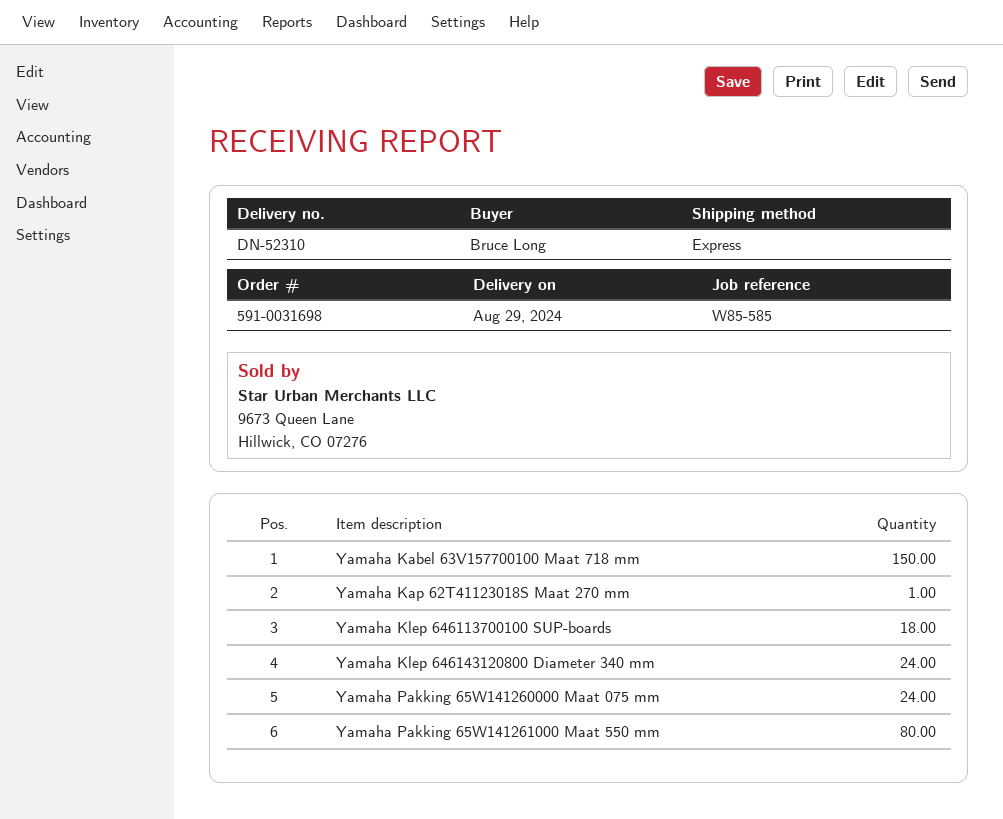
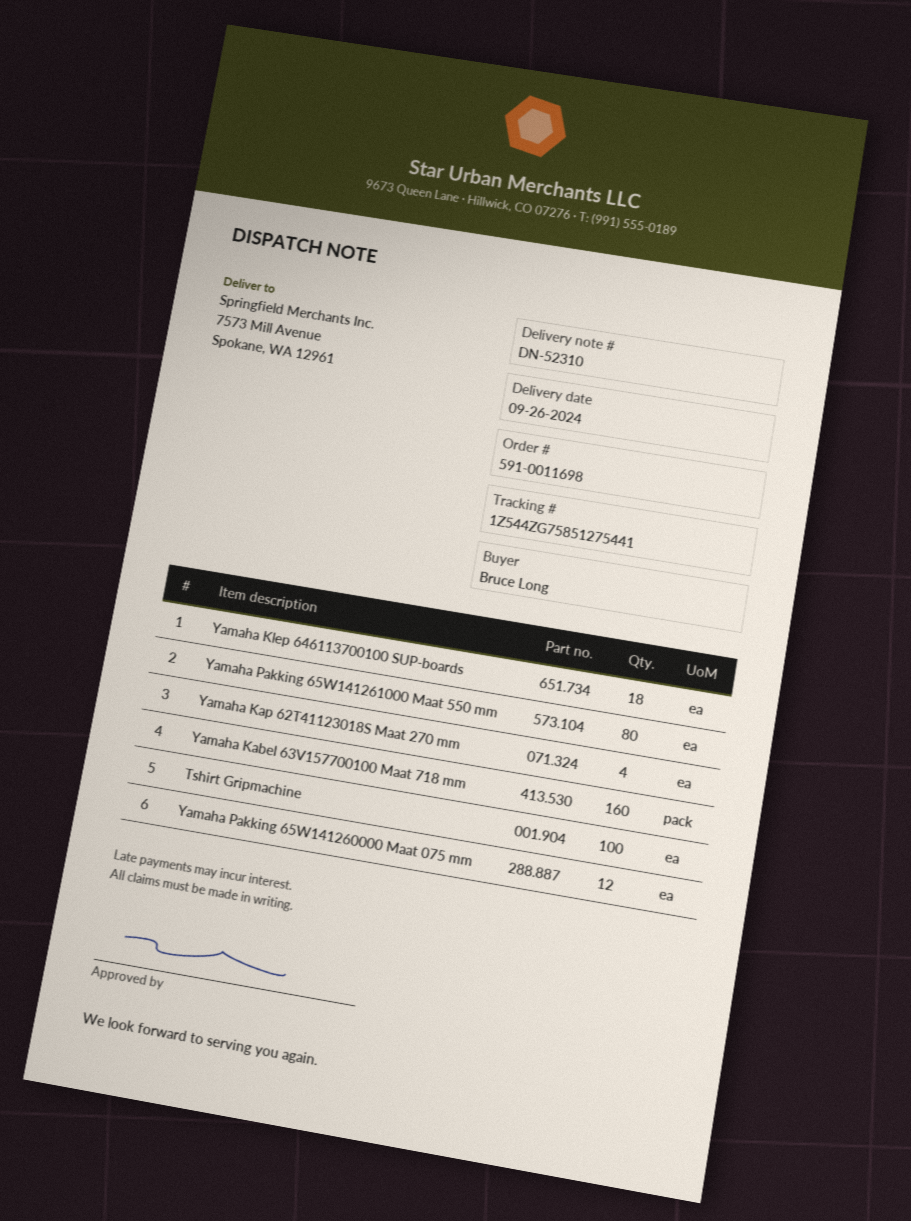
order number: 591-0031698 -> 591-0011698
delivery date: 2024-08-29 -> 2024-09-26
Yamaha Kabel 63V157700100 Maat 718 mm: 150 -> 160
Yamaha Kap 62T41123018S Maat 270 mm: 1 -> 4
Yamaha Klep 646143120800 Diameter 340 mm: 24 -> none
Yamaha Pakking 65W141260000 Maat 075 mm: 24 -> 12
Tshirt Gripmachine: none -> 100

